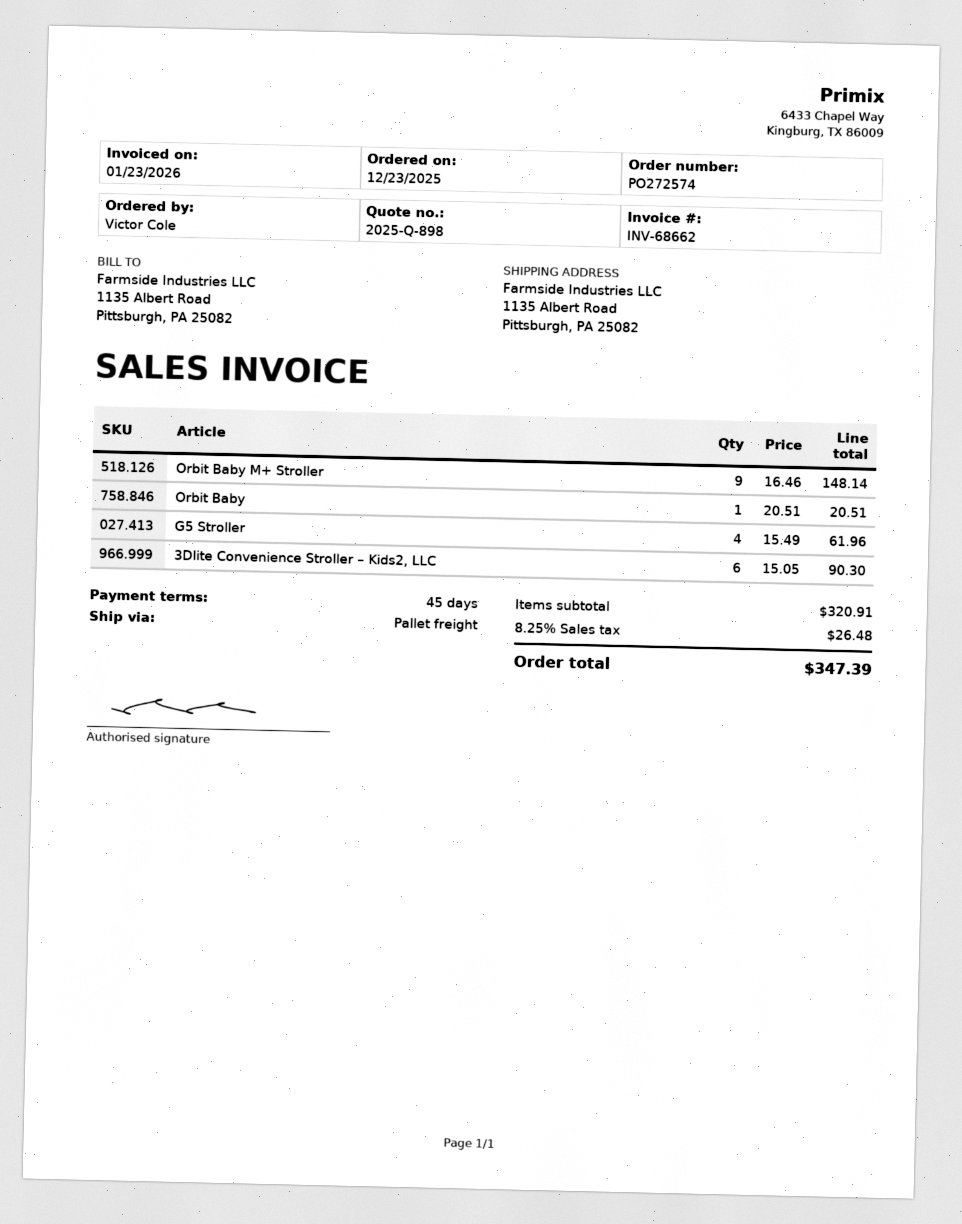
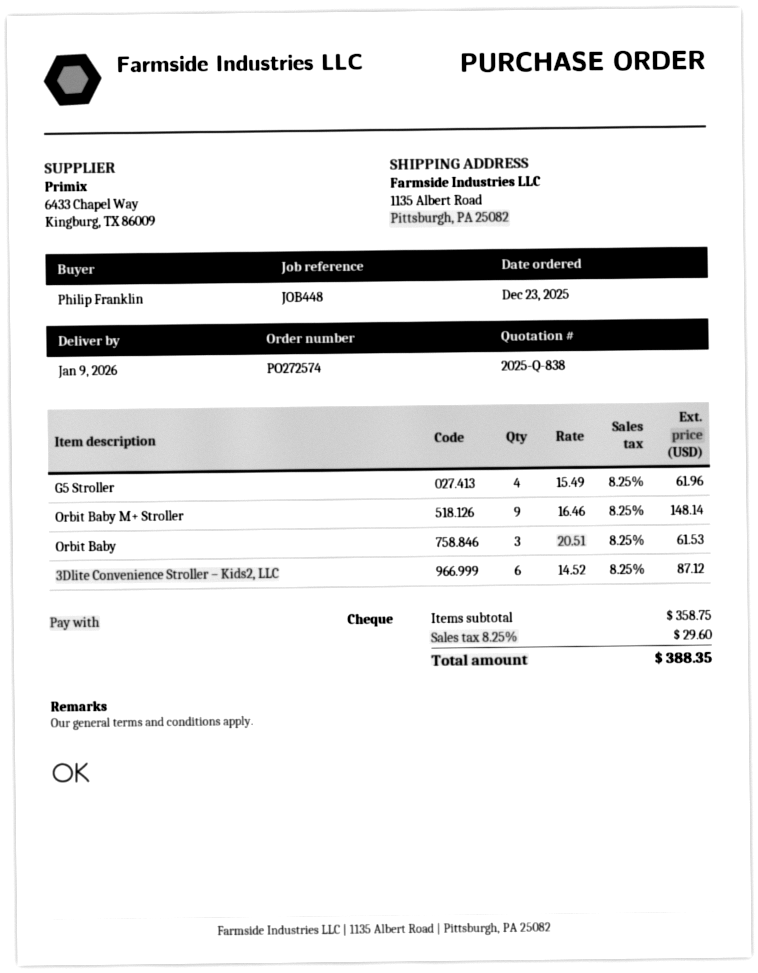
quote number: 2025-Q-898 -> 2025-Q-838
ordered by: Victor Cole -> Philip Franklin
Orbit Baby: 1 x 20.51 = 20.51 -> 3 x 20.51 = 61.53
3Dlite Convenience Stroller – Kids2, LLC: 6 x 15.05 = 90.30 -> 6 x 14.52 = 87.12
subtotal: 320.91 -> 358.75
tax: 8.25% = 26.48 -> 8.25% = 29.60
total: 347.39 -> 388.35

